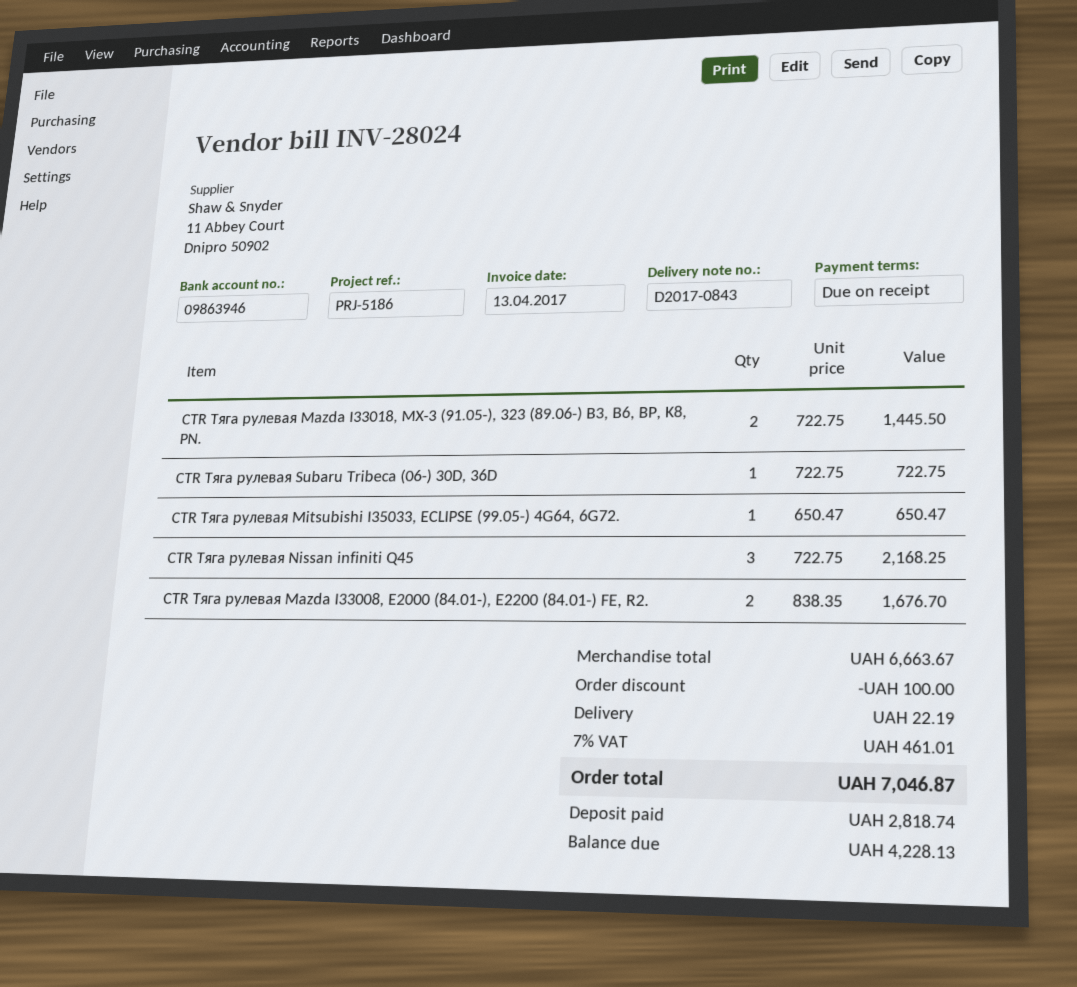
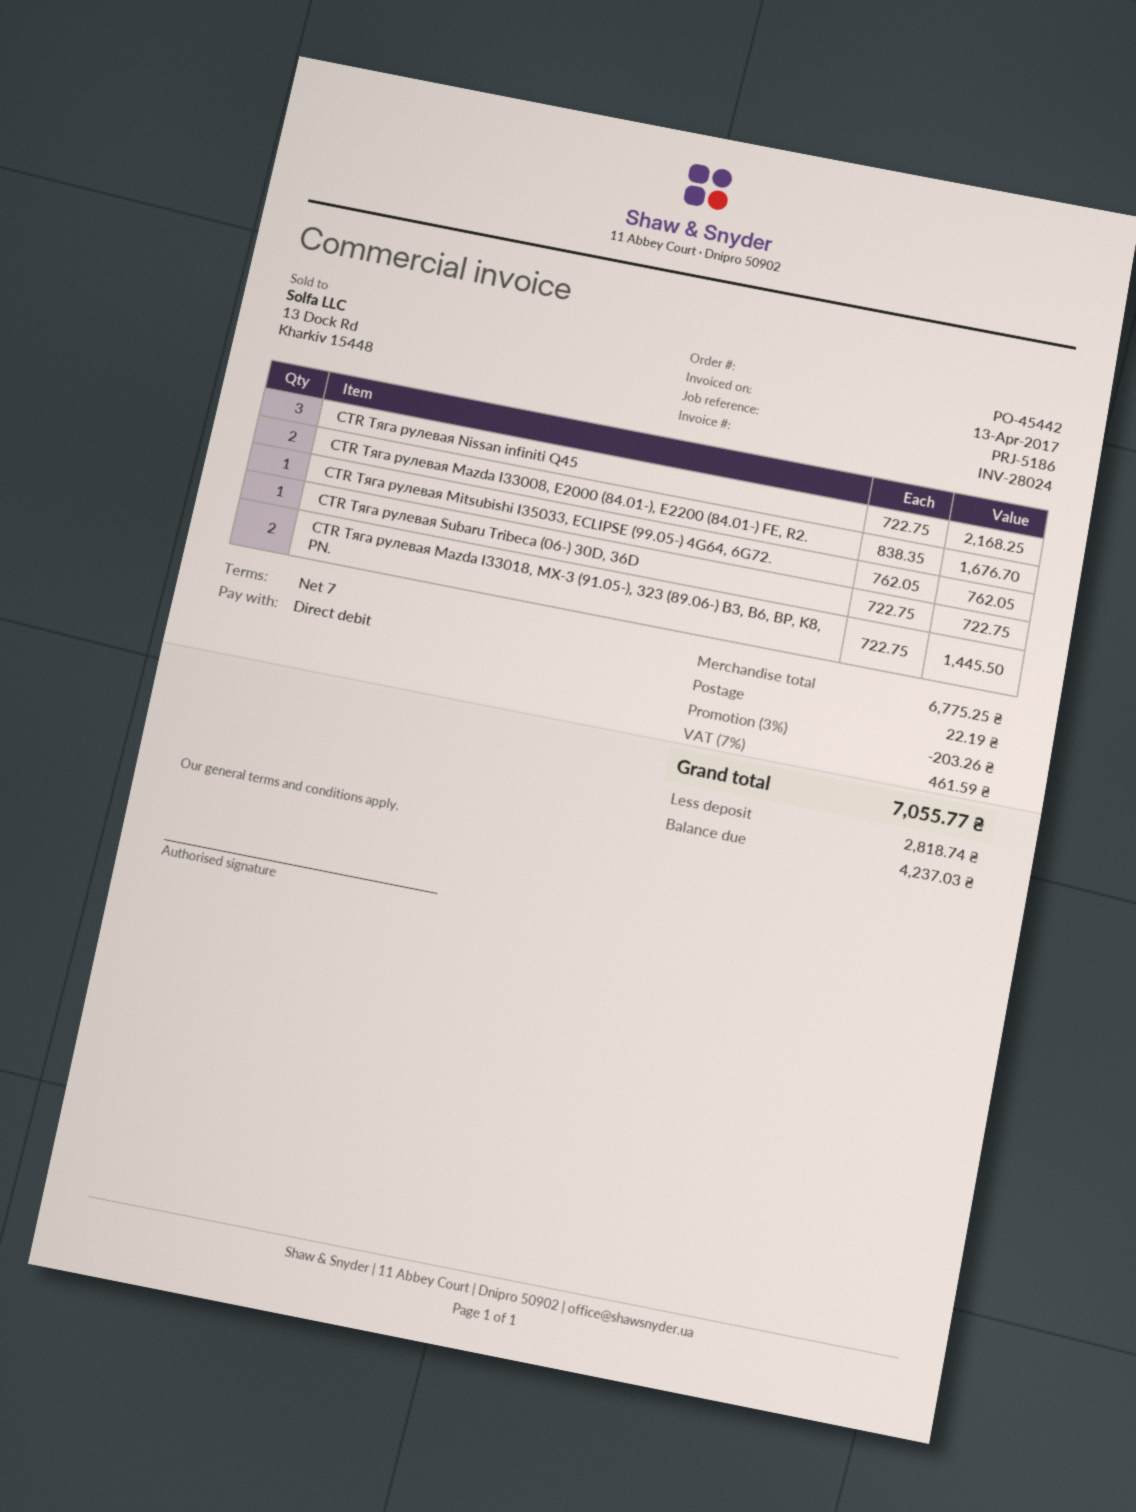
payment terms: on receipt -> 7 days
CTR Тяга рулевая Mitsubishi I35033, ECLIPSE (99.05-) 4G64, 6G72.: 1 x 650.47 = 650.47 -> 1 x 762.05 = 762.05
subtotal: 6663.67 -> 6775.25
discount: 100.00 -> 203.26
tax: 7% = 461.01 -> 7% = 461.59
total: 7046.87 -> 7055.77
balance: 4228.13 -> 4237.03

